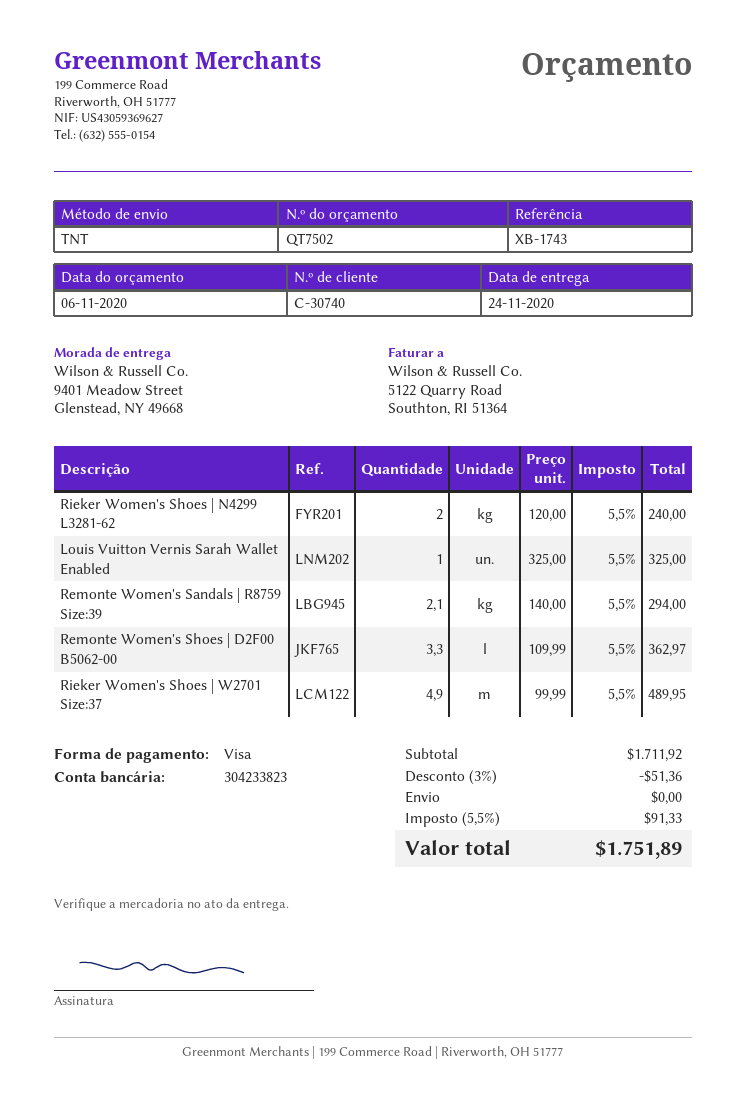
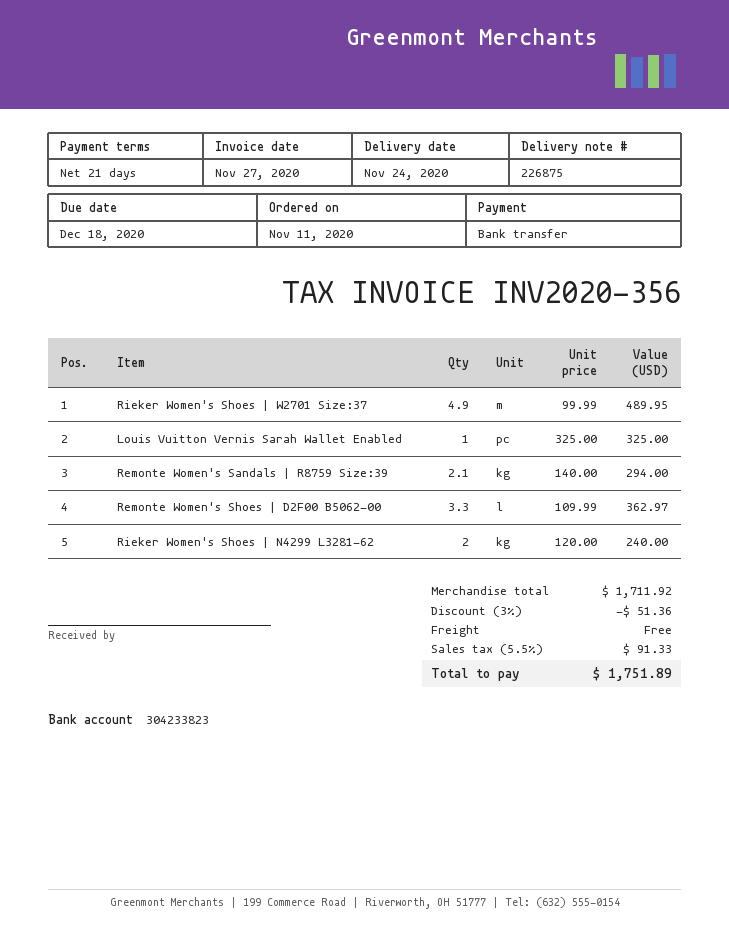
payment method: Visa -> bank transfer

